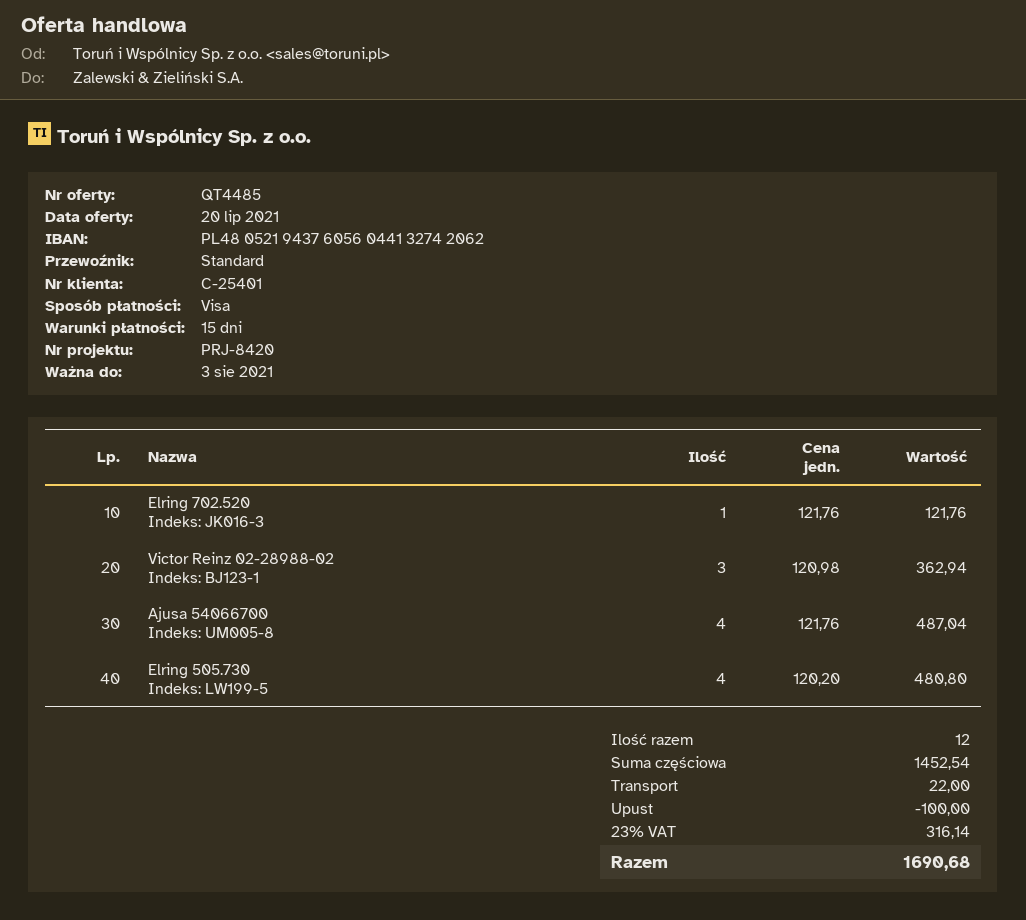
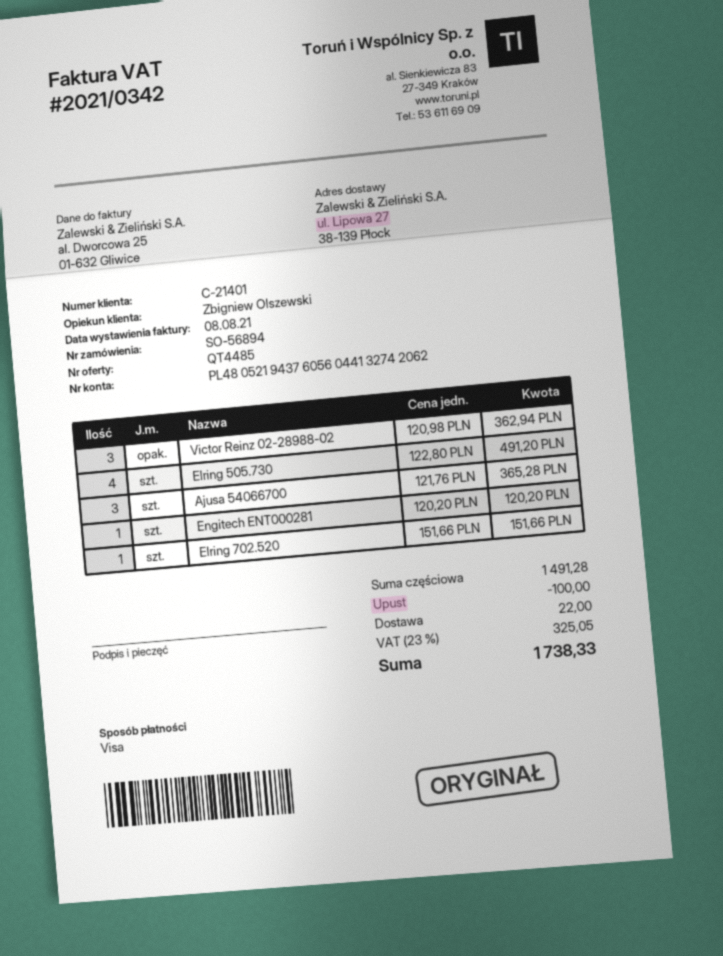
customer number: C-25401 -> C-21401
Elring 702.520: 1 x 121.76 = 121.76 -> 1 x 151.66 = 151.66
Ajusa 54066700: 4 x 121.76 = 487.04 -> 3 x 121.76 = 365.28
Elring 505.730: 4 x 120.20 = 480.80 -> 4 x 122.80 = 491.20
Engitech ENT000281: none -> 1 x 120.20 = 120.20
subtotal: 1452.54 -> 1491.28
tax: 23% = 316.14 -> 23% = 325.05
total: 1690.68 -> 1738.33

